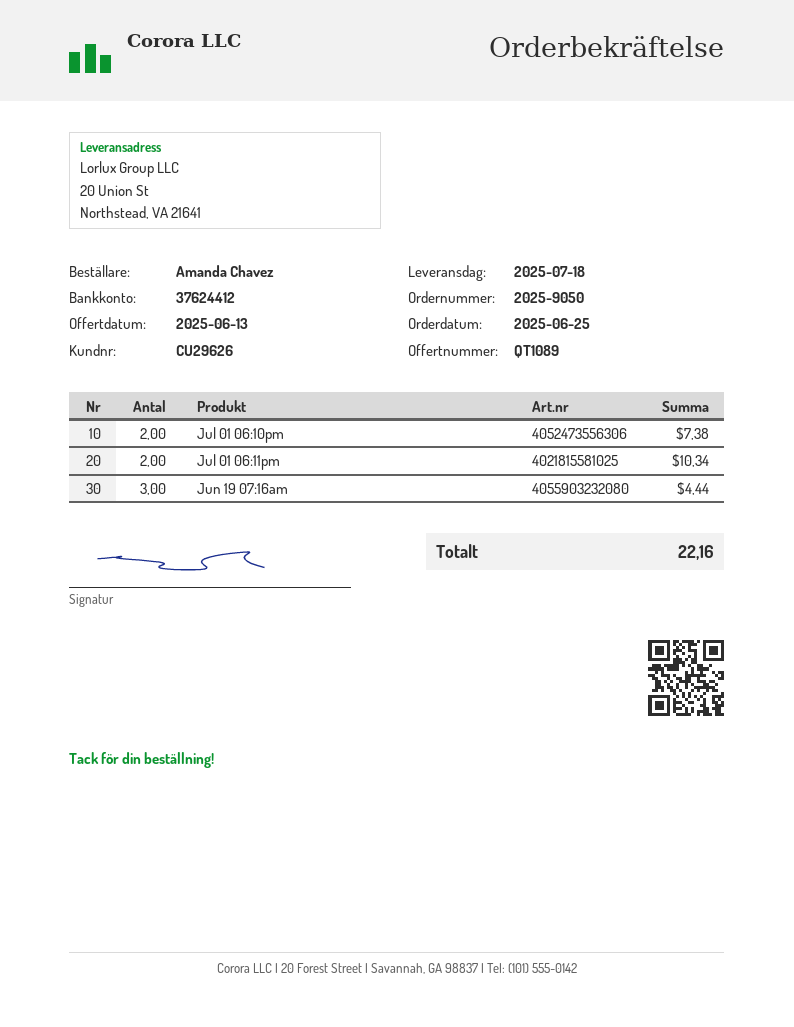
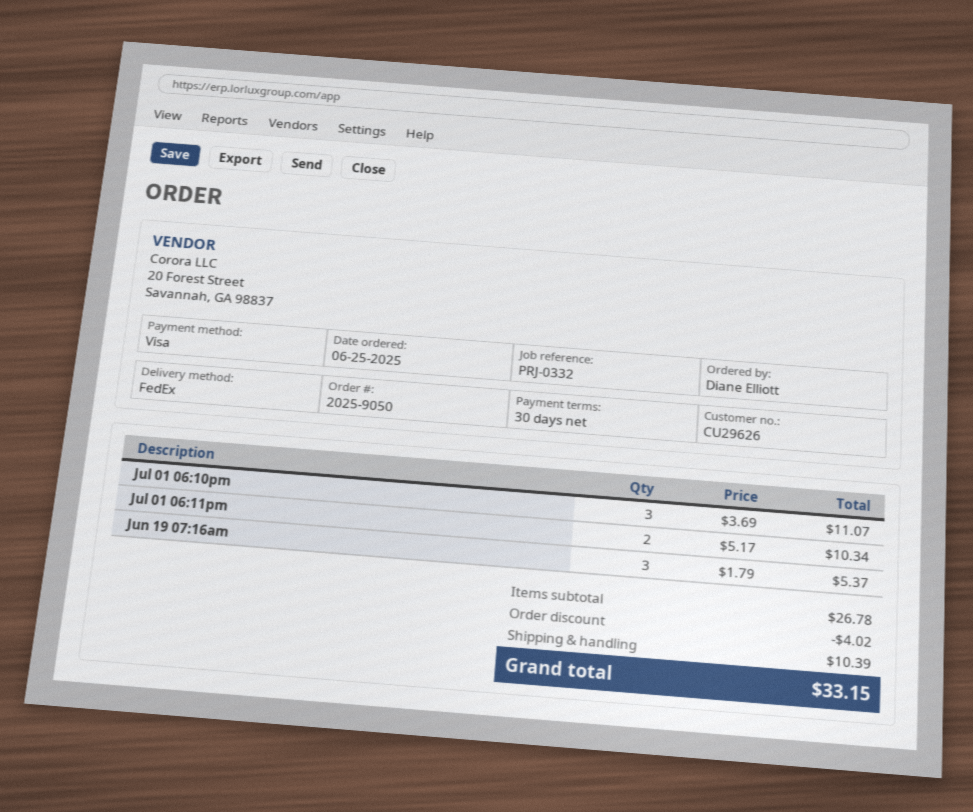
ordered by: Amanda Chavez -> Diane Elliott
Jul 01 06:10pm: 2 for 7.38 -> 3 for 11.07
Jun 19 07:16am: 3 for 4.44 -> 3 for 5.37
discount: none -> 4.02
shipping: none -> 10.39
total: 22.16 -> 33.15

